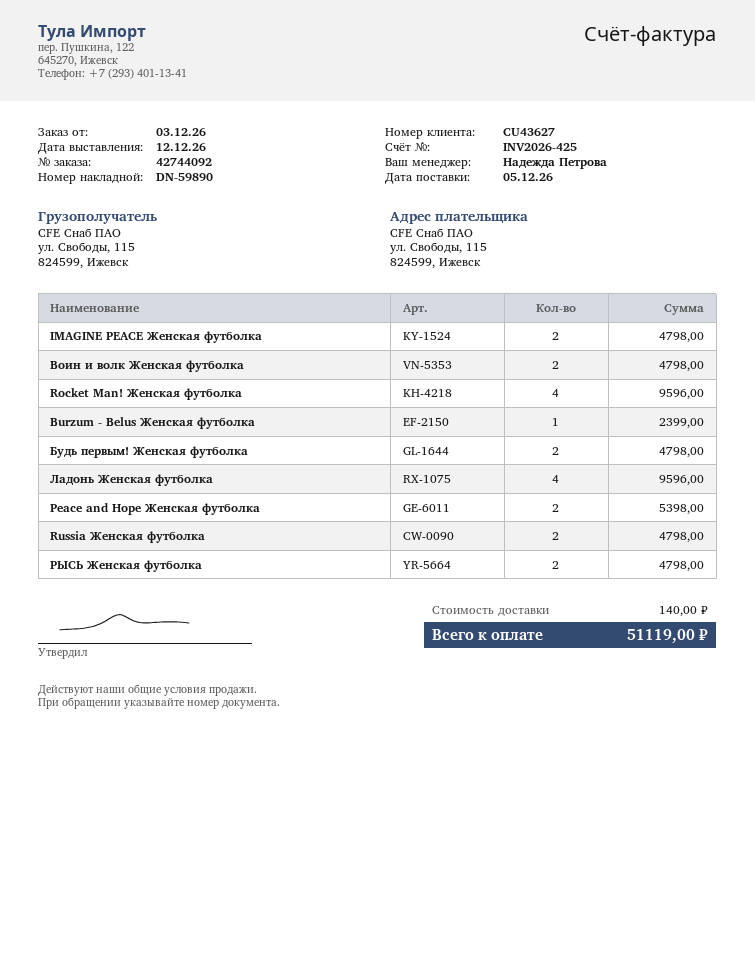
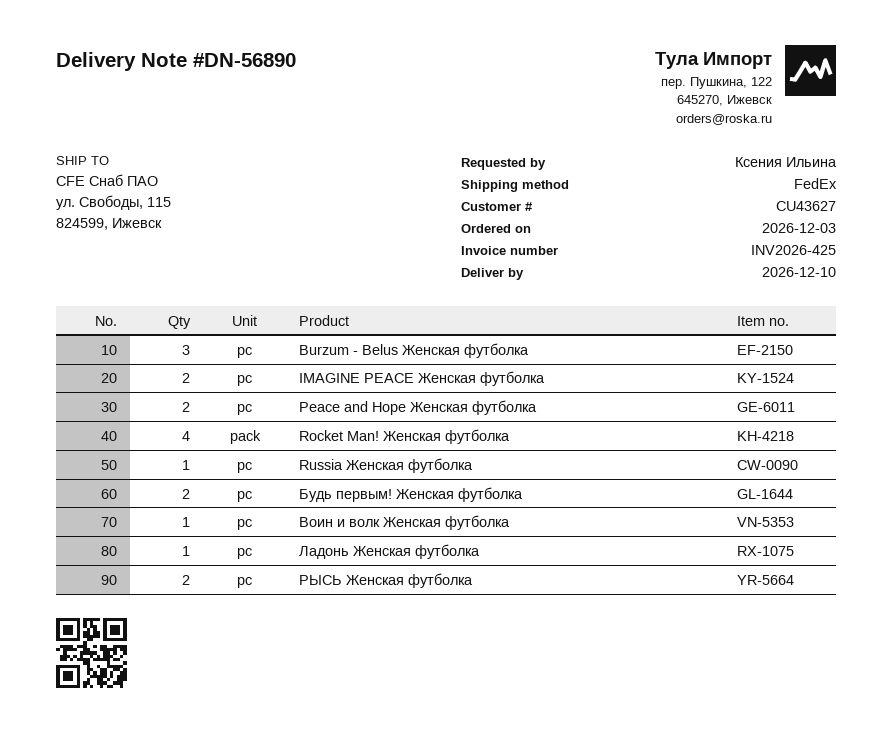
delivery note number: DN-59890 -> DN-56890
delivery date: 2026-12-05 -> 2026-12-10
Воин и волк Женская футболка: 2 -> 1
Burzum - Belus Женская футболка: 1 -> 3
Ладонь Женская футболка: 4 -> 1
Russia Женская футболка: 2 -> 1

